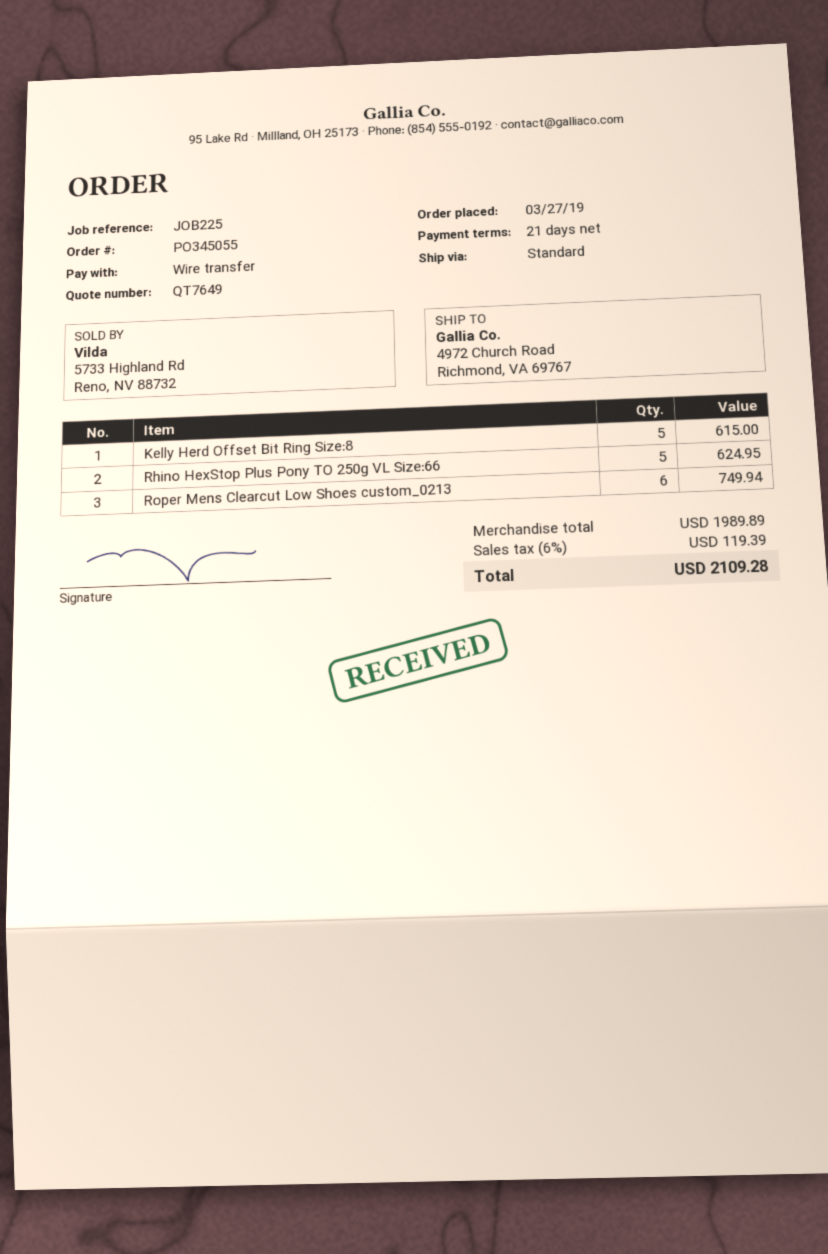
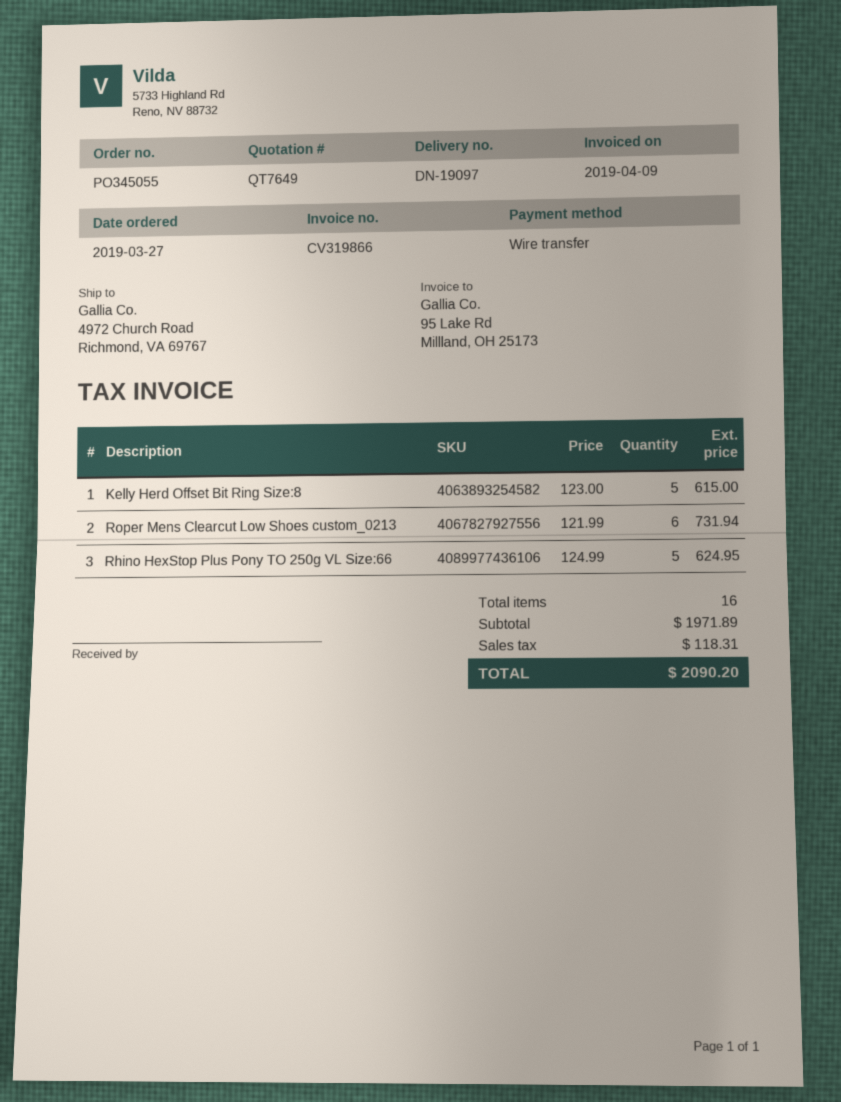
Roper Mens Clearcut Low Shoes custom_0213: 6 for 749.94 -> 6 for 731.94
subtotal: 1989.89 -> 1971.89
tax: 119.39 -> 118.31
total: 2109.28 -> 2090.20

